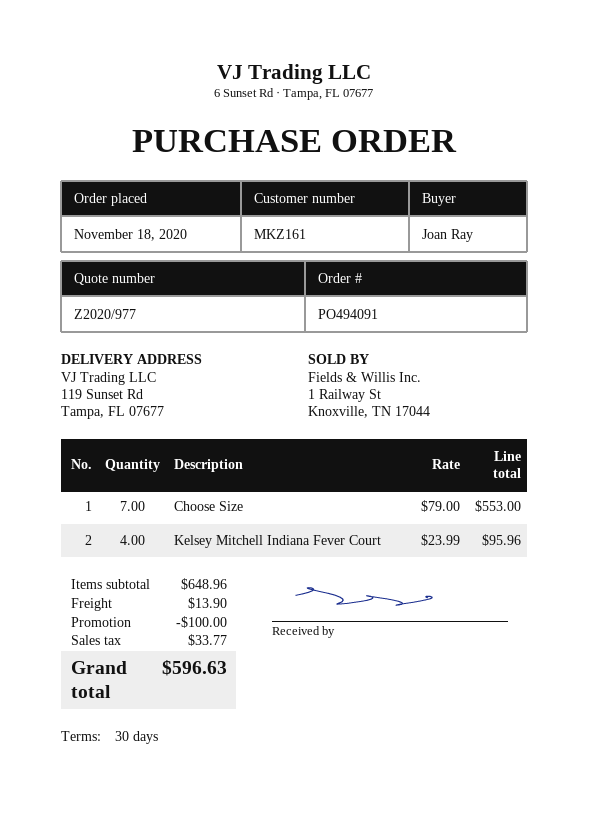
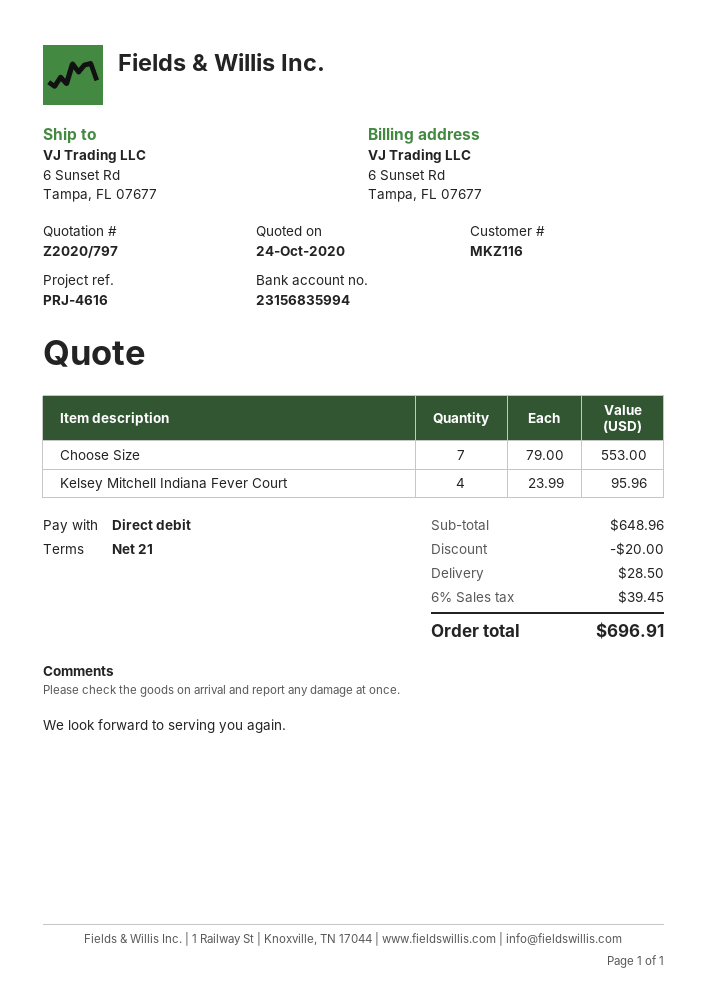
quote number: Z2020/977 -> Z2020/797
payment terms: 30 days -> 21 days
customer number: MKZ161 -> MKZ116
ship to: 119 Sunset Rd, Tampa, FL 07677 -> 6 Sunset Rd, Tampa, FL 07677
discount: 100.00 -> 20.00
shipping: 13.90 -> 28.50
tax: 33.77 -> 39.45
total: 596.63 -> 696.91

